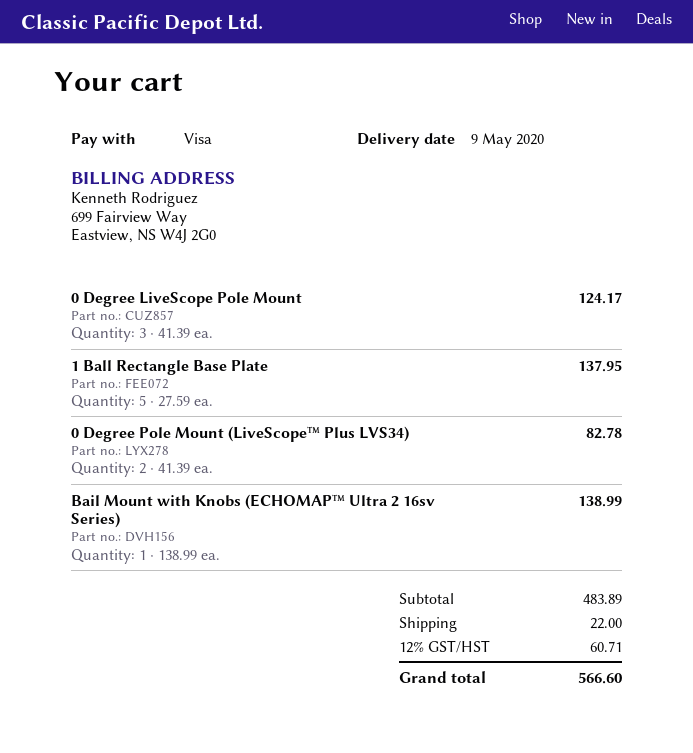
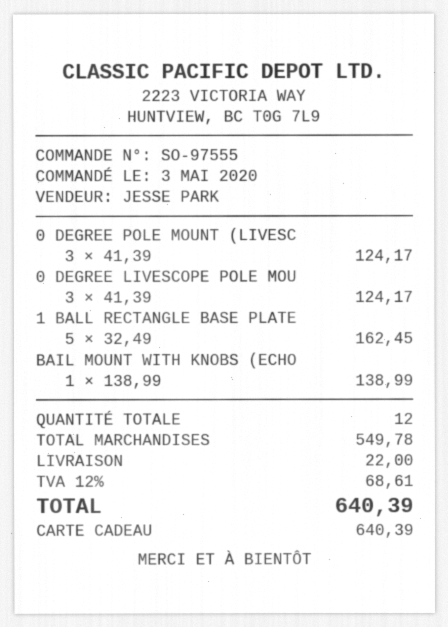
payment method: Visa -> gift card
1 Ball Rectangle Base Plate: 5 x 27.59 = 137.95 -> 5 x 32.49 = 162.45
0 Degree Pole Mount (LiveScope™ Plus LVS34): 2 x 41.39 = 82.78 -> 3 x 41.39 = 124.17
subtotal: 483.89 -> 549.78
tax: 12% = 60.71 -> 12% = 68.61
total: 566.60 -> 640.39

